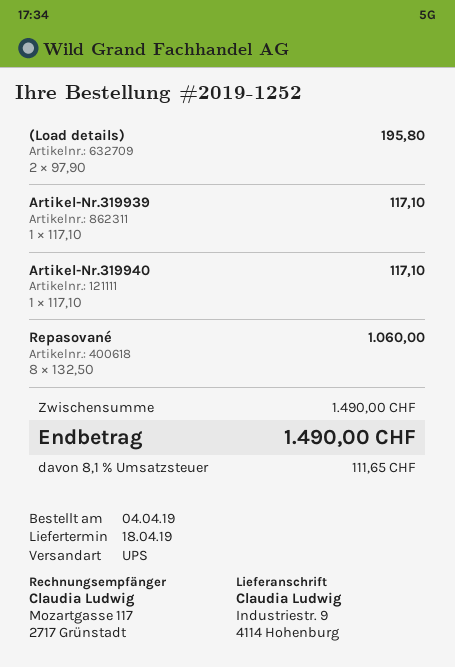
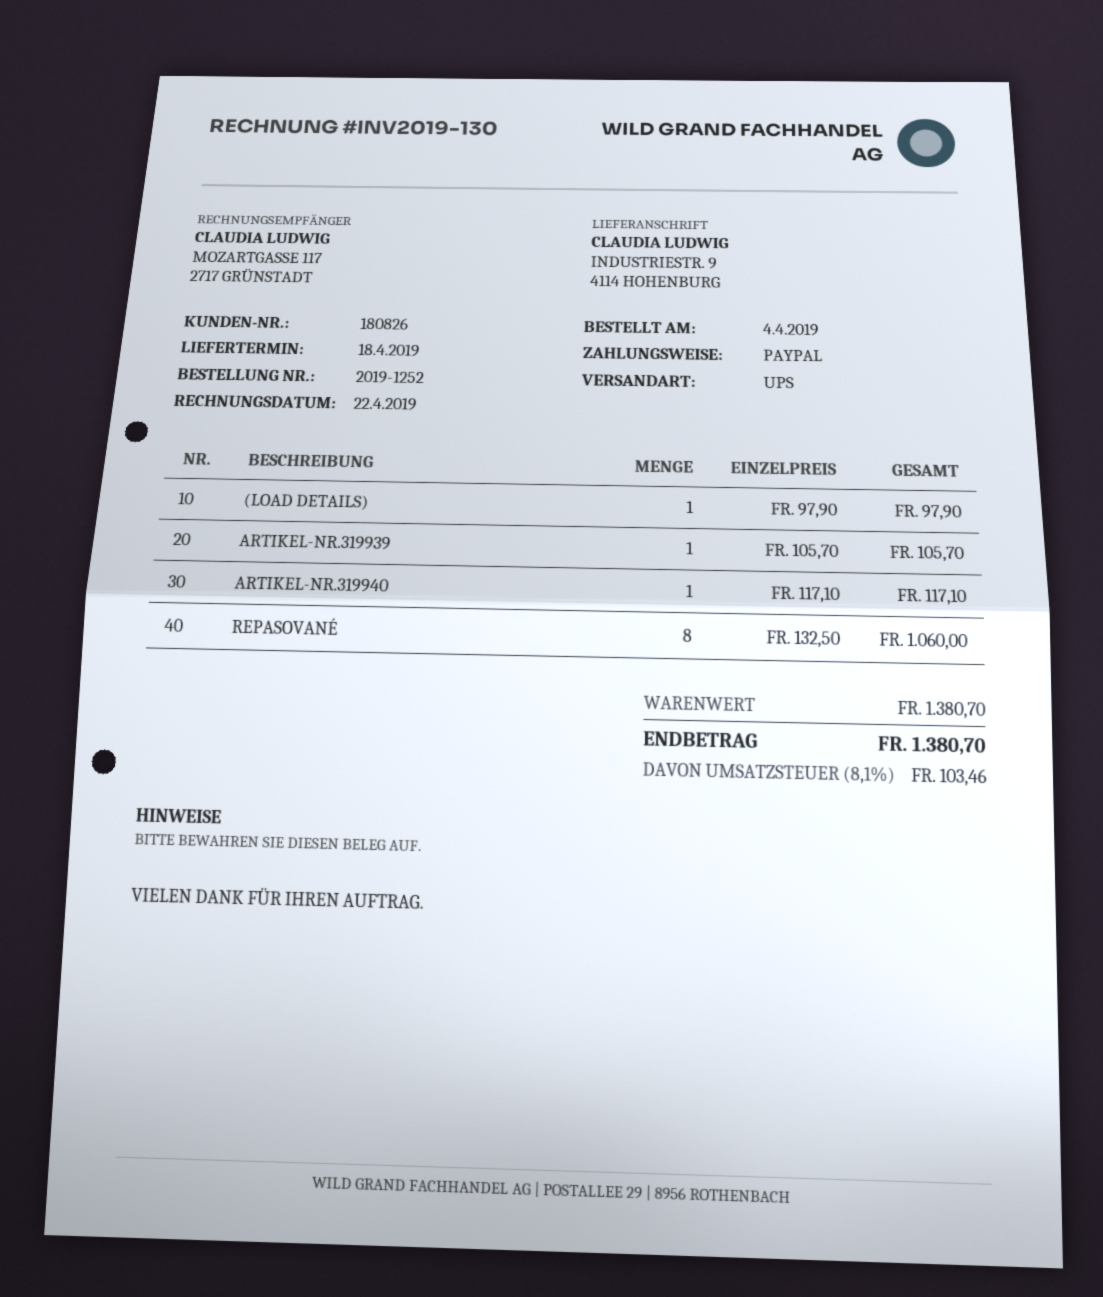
(Load details): 2 x 97.90 = 195.80 -> 1 x 97.90 = 97.90
Artikel-Nr.319939: 1 x 117.10 = 117.10 -> 1 x 105.70 = 105.70
subtotal: 1490.00 -> 1380.70
tax: 8.1% = 111.65 -> 8.1% = 103.46
total: 1490.00 -> 1380.70

